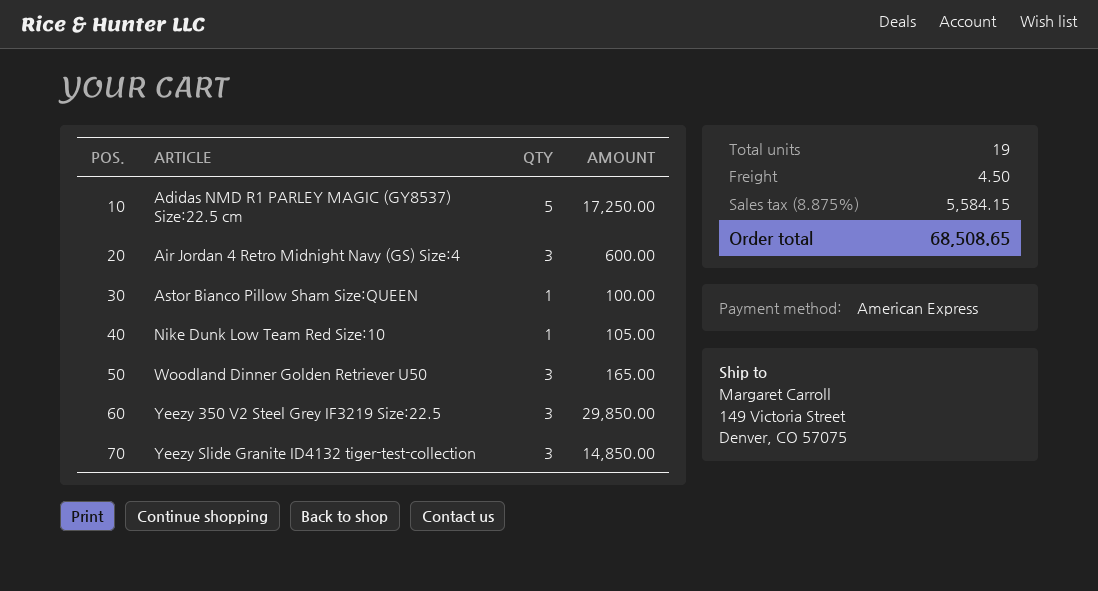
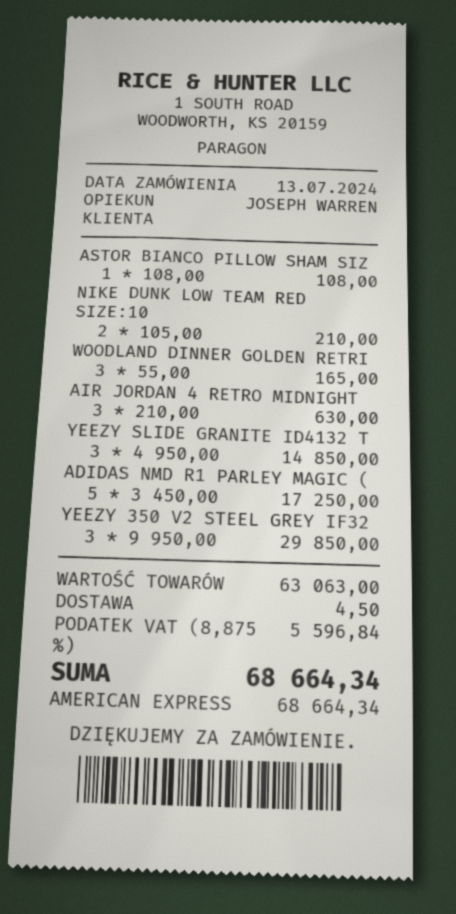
Air Jordan 4 Retro Midnight Navy (GS) Size:4: 3 for 600.00 -> 3 for 630.00
Astor Bianco Pillow Sham Size:QUEEN: 1 for 100.00 -> 1 for 108.00
Nike Dunk Low Team Red Size:10: 1 for 105.00 -> 2 for 210.00
tax: 8.875% = 5584.15 -> 8.875% = 5596.84
total: 68508.65 -> 68664.34

